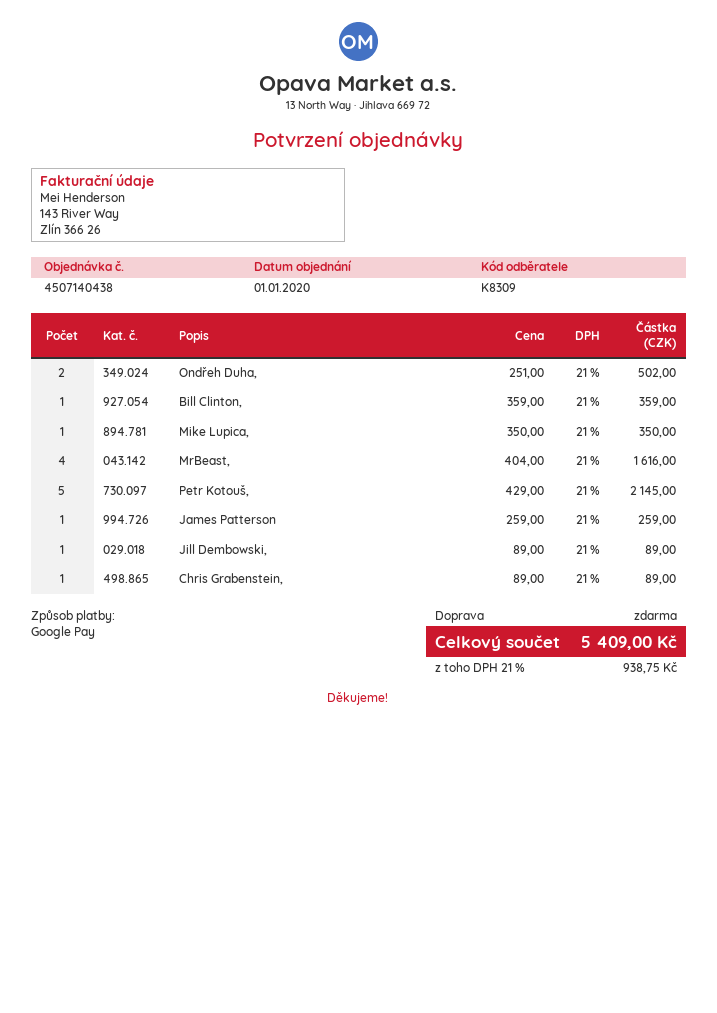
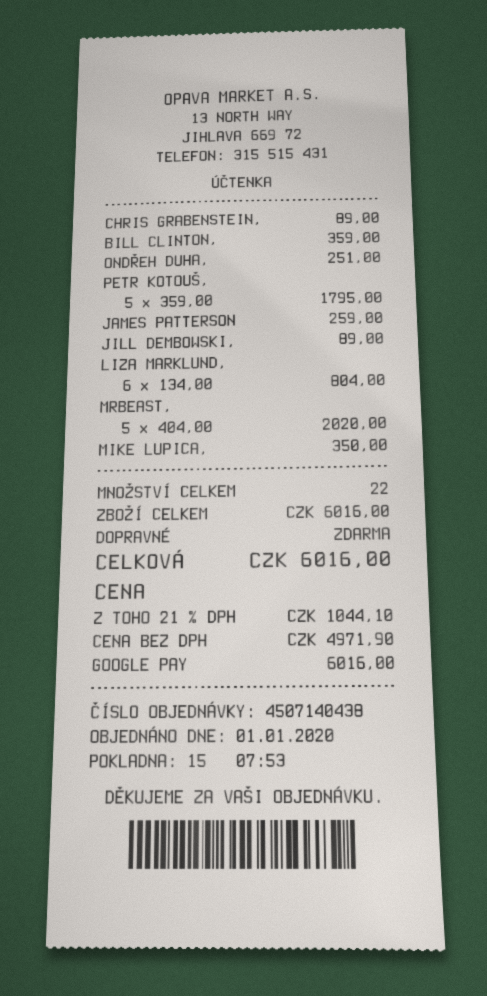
Ondřeh Duha,: 2 x 251.00 = 502.00 -> 1 x 251.00 = 251.00
MrBeast,: 4 x 404.00 = 1616.00 -> 5 x 404.00 = 2020.00
Petr Kotouš,: 5 x 429.00 = 2145.00 -> 5 x 359.00 = 1795.00
LIZA MARKLUND,: none -> 6 x 134.00 = 804.00
tax: 21% = 938.75 -> 21% = 1044.10
total: 5409.00 -> 6016.00

